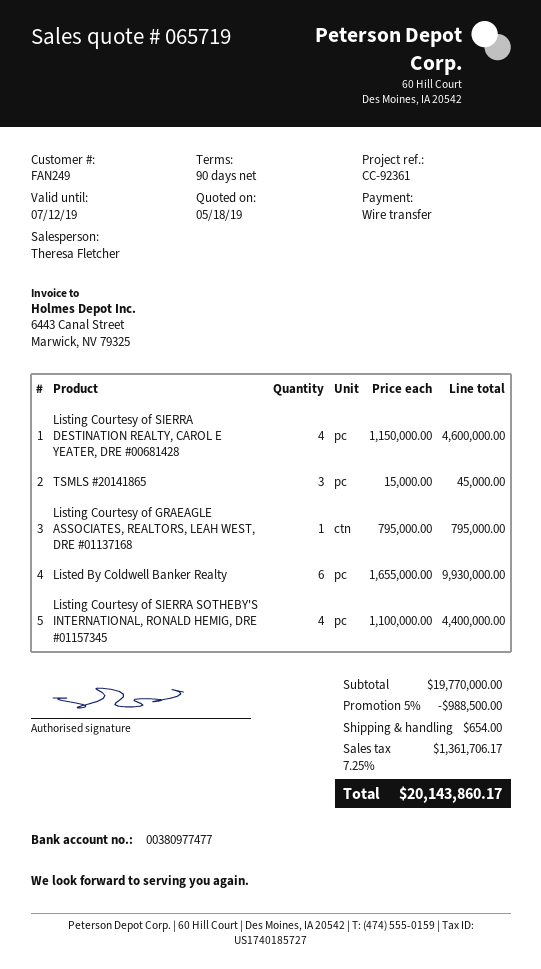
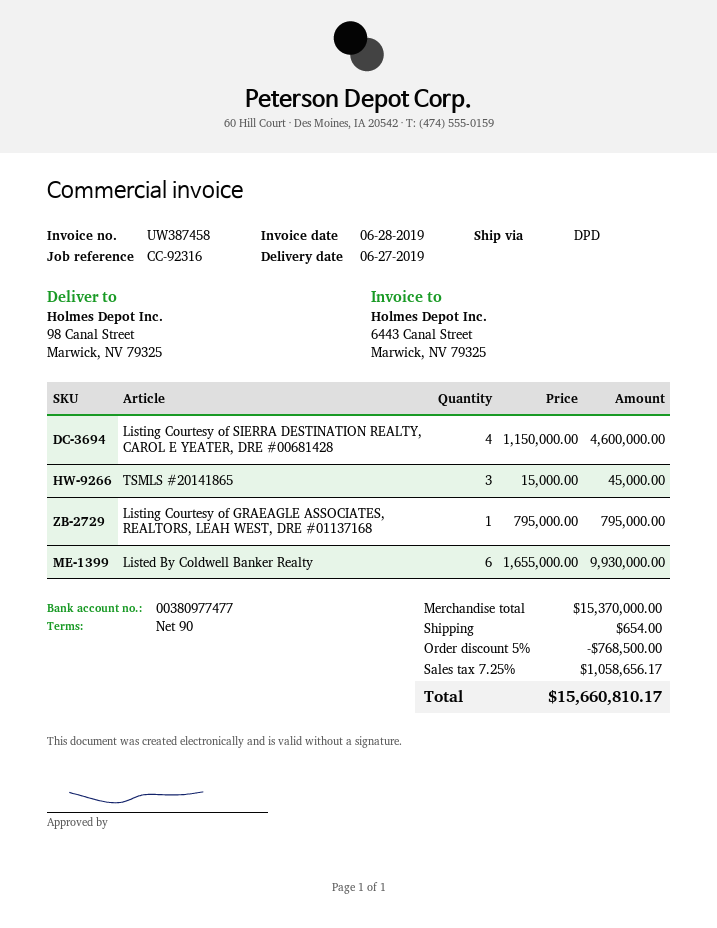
reference: CC-92361 -> CC-92316
Listing Courtesy of SIERRA SOTHEBY'S INTERNATIONAL, RONALD HEMIG, DRE #01157345: 4 x 1100000.00 = 4400000.00 -> none
subtotal: 19770000.00 -> 15370000.00
discount: 5% = 988500.00 -> 5% = 768500.00
tax: 7.25% = 1361706.17 -> 7.25% = 1058656.17
total: 20143860.17 -> 15660810.17

